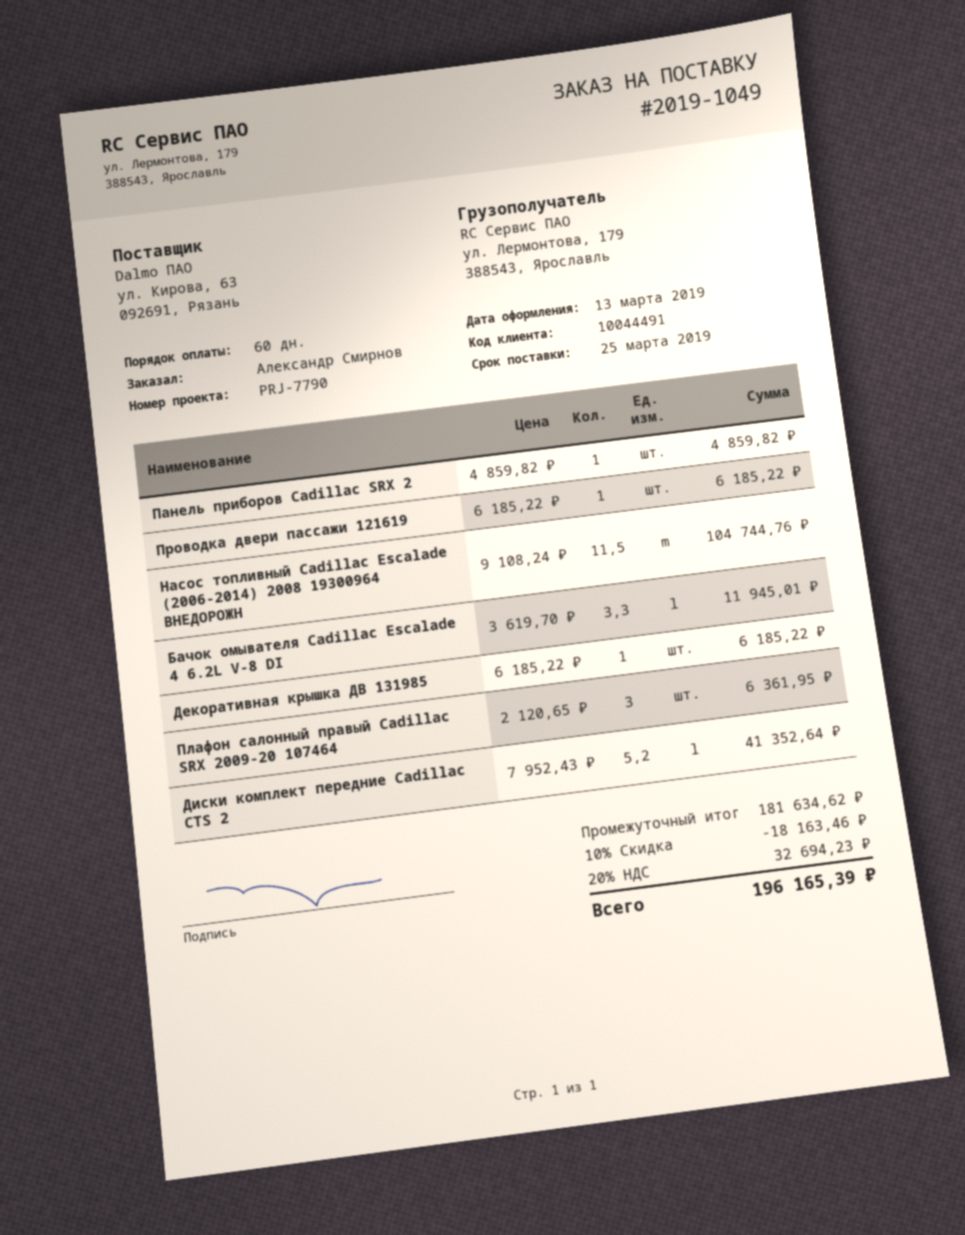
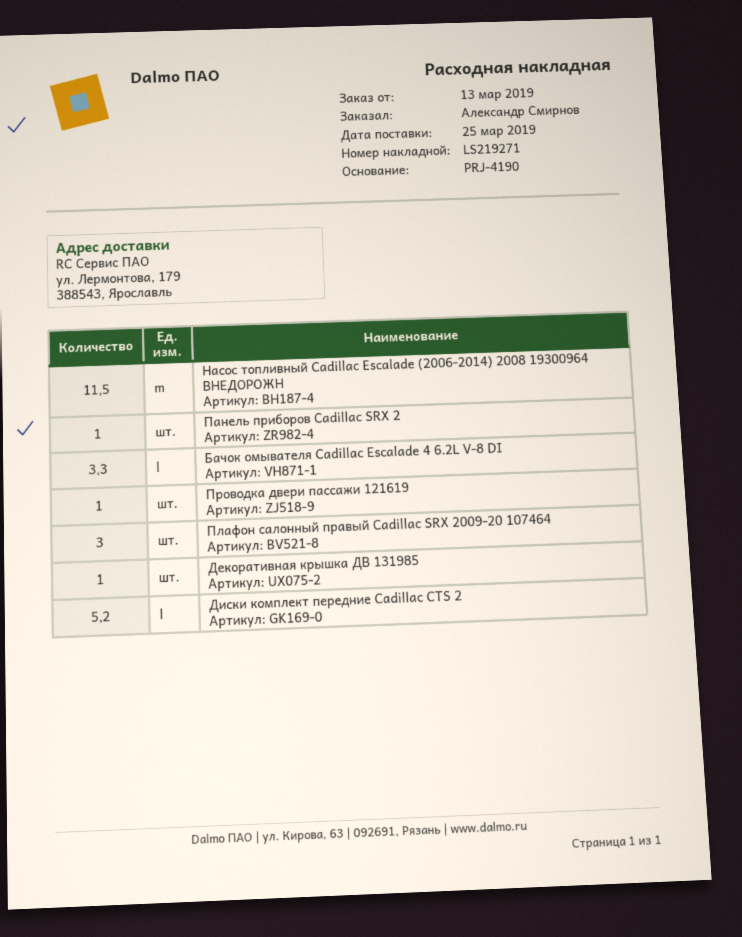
reference: PRJ-7790 -> PRJ-4190

